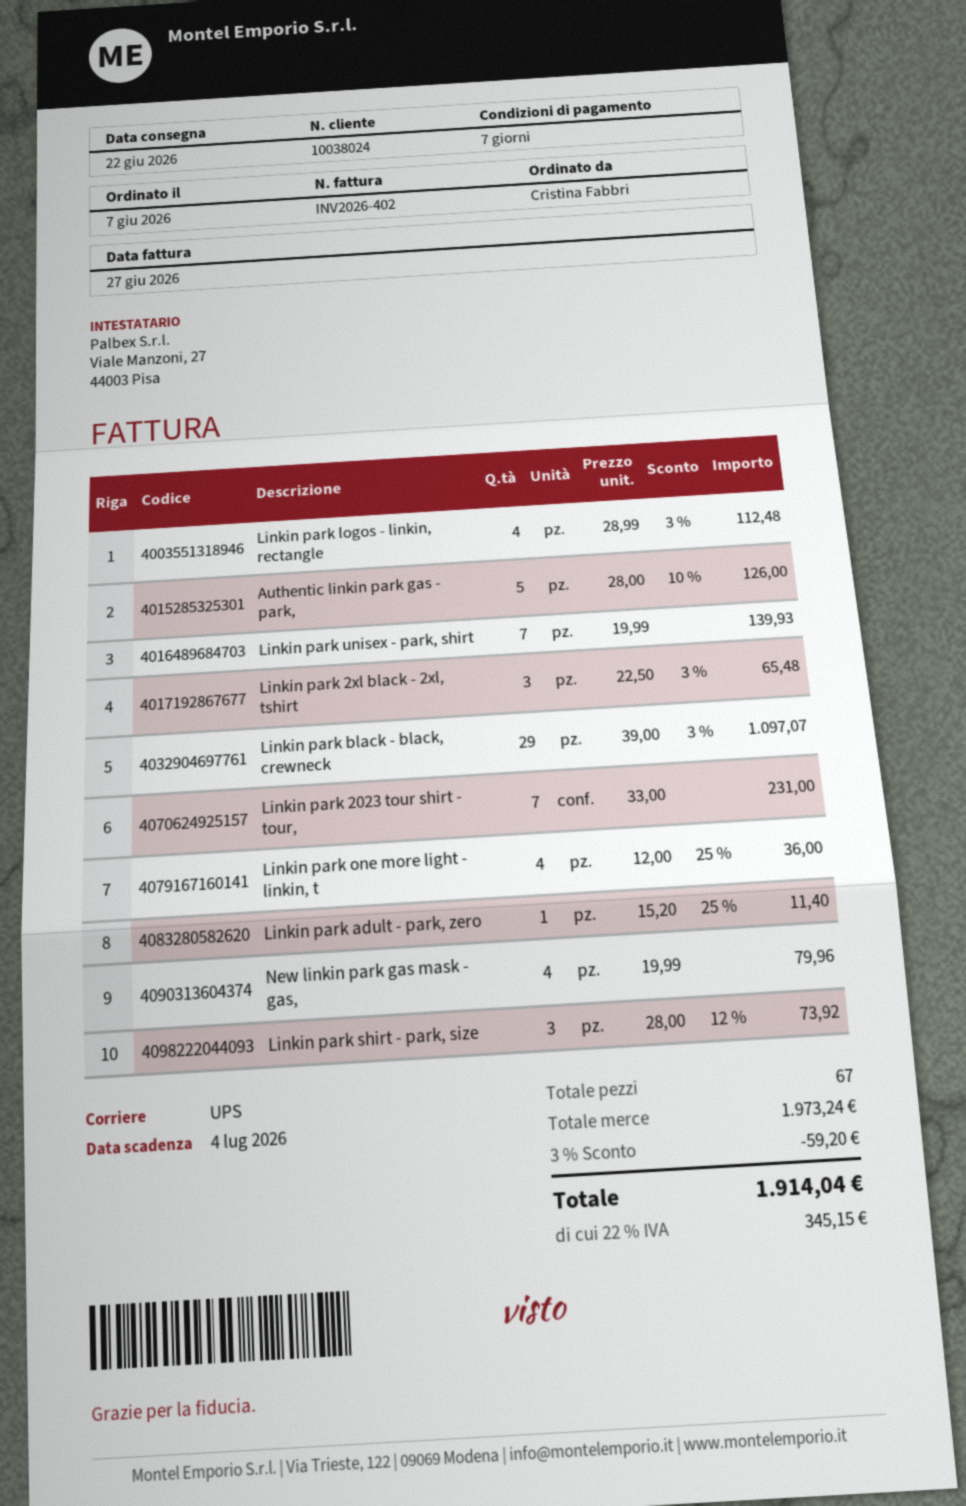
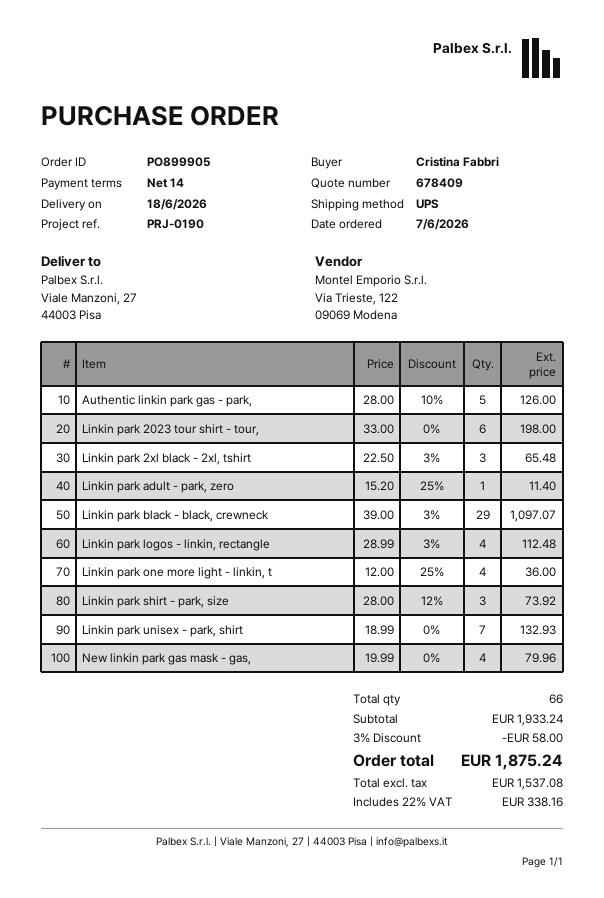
delivery date: 2026-06-22 -> 2026-06-18
payment terms: 7 days -> 14 days
Linkin park unisex - park, shirt: 7 x 19.99 = 139.93 -> 7 x 18.99 = 132.93
Linkin park 2023 tour shirt - tour,: 7 x 33.00 = 231.00 -> 6 x 33.00 = 198.00
total quantity: 67 -> 66
subtotal: 1973.24 -> 1933.24
discount: 3% = 59.20 -> 3% = 58.00
tax: 22% = 345.15 -> 22% = 338.16
total: 1914.04 -> 1875.24

